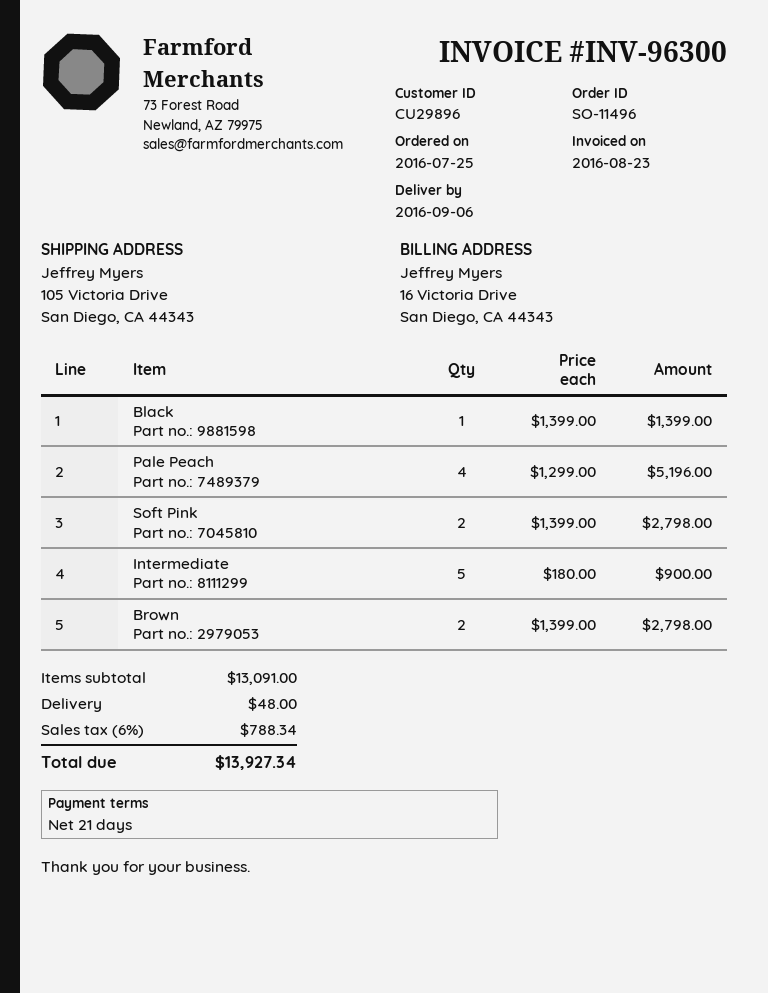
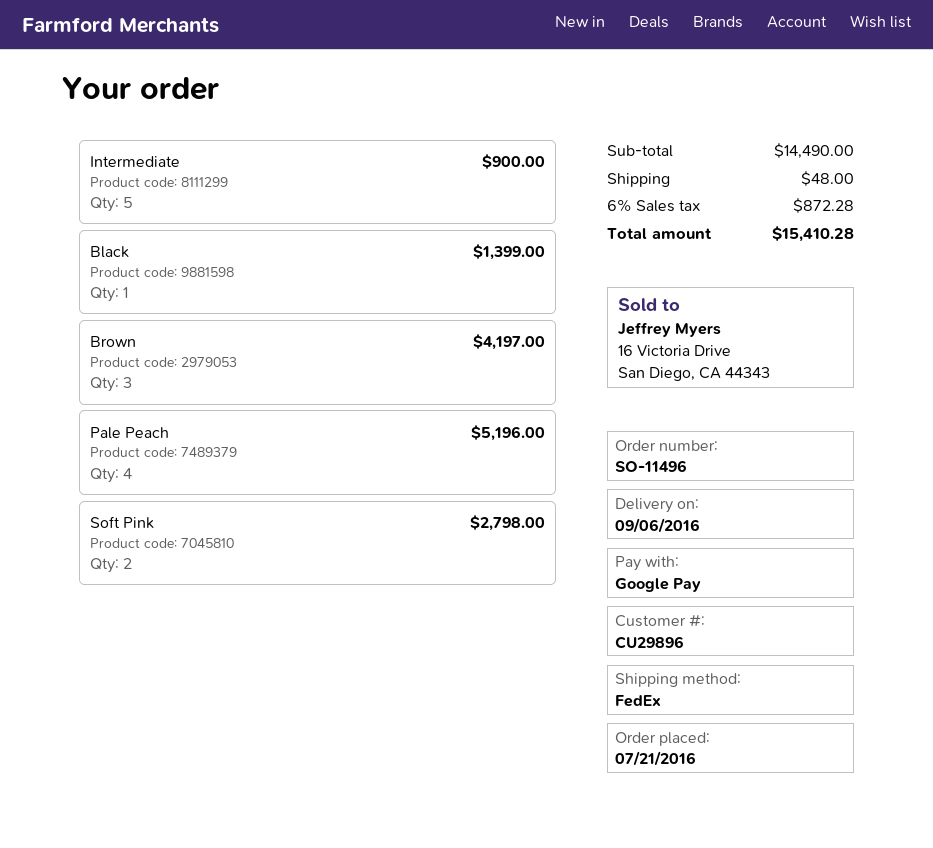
order date: 2016-07-25 -> 2016-07-21
Brown: 2 for 2798.00 -> 3 for 4197.00
subtotal: 13091.00 -> 14490.00
tax: 6% = 788.34 -> 6% = 872.28
total: 13927.34 -> 15410.28

